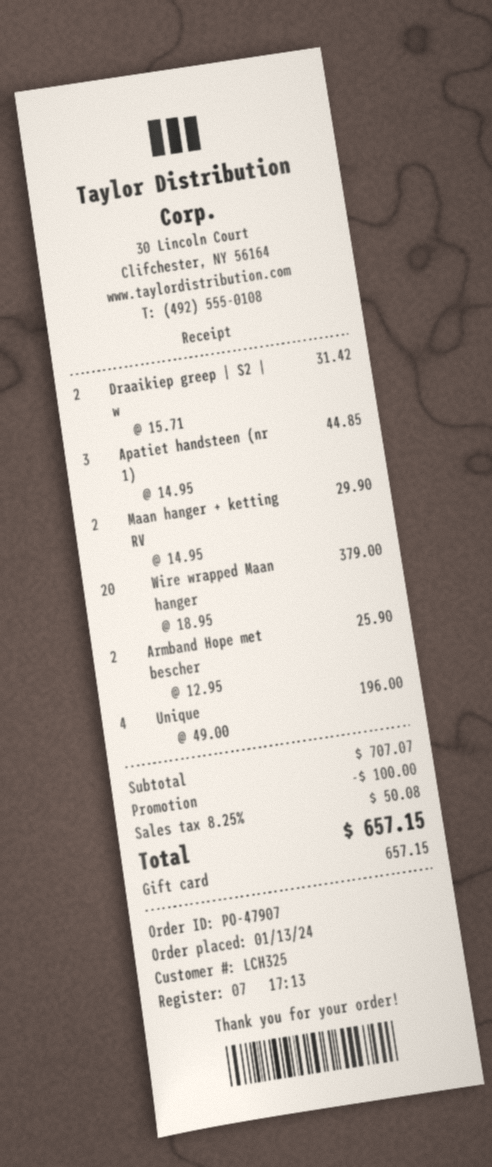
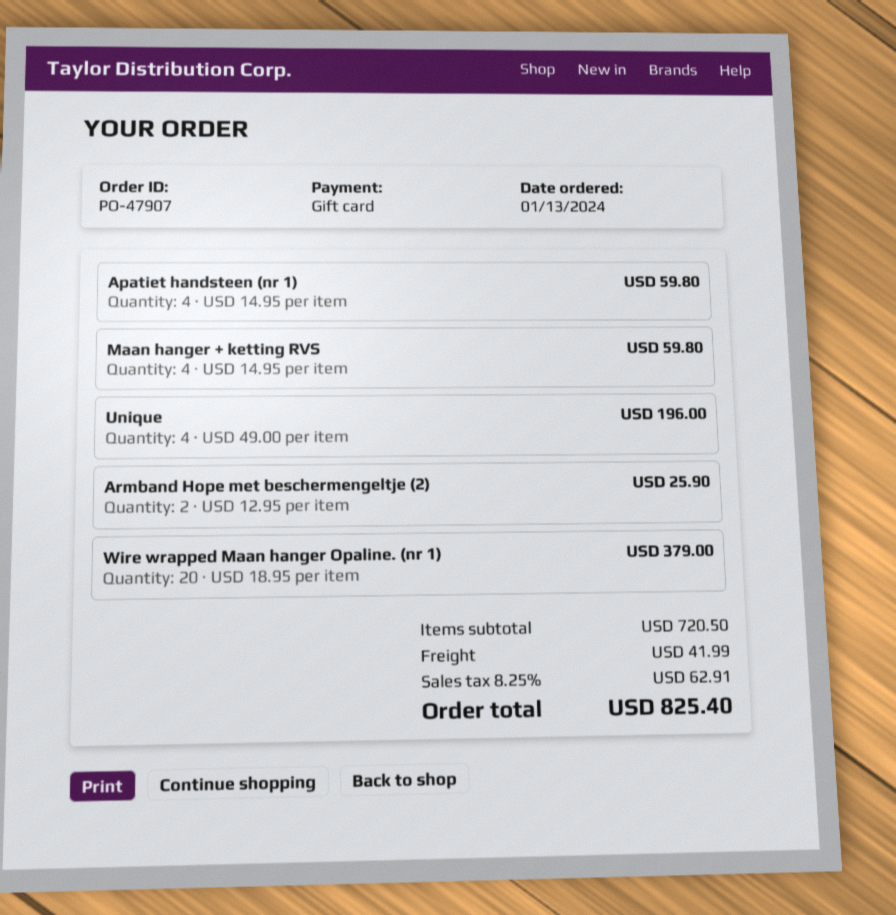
Draaikiep greep | S2 | w: 2 x 15.71 = 31.42 -> none
Apatiet handsteen (nr 1): 3 x 14.95 = 44.85 -> 4 x 14.95 = 59.80
Maan hanger + ketting RV: 2 x 14.95 = 29.90 -> 4 x 14.95 = 59.80
subtotal: 707.07 -> 720.50
discount: 100.00 -> none
shipping: none -> 41.99
tax: 8.25% = 50.08 -> 8.25% = 62.91
total: 657.15 -> 825.40

